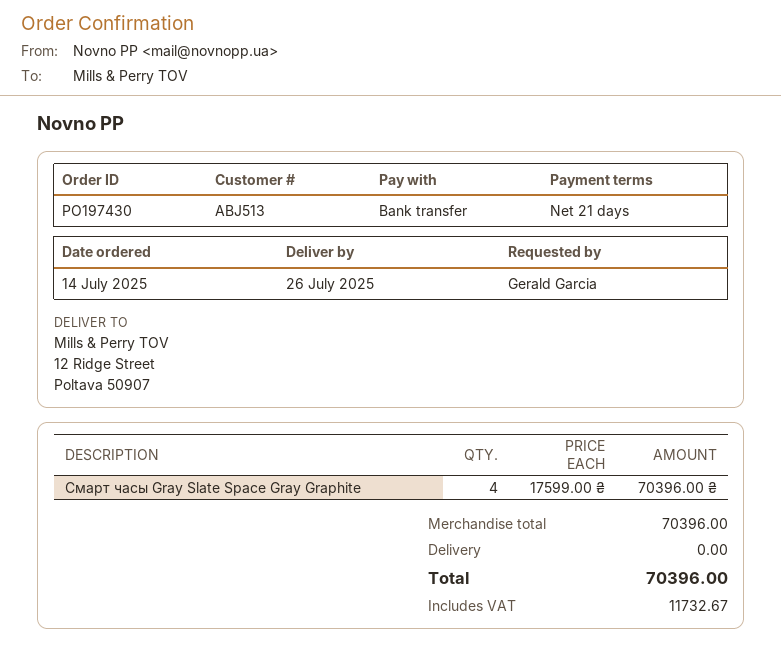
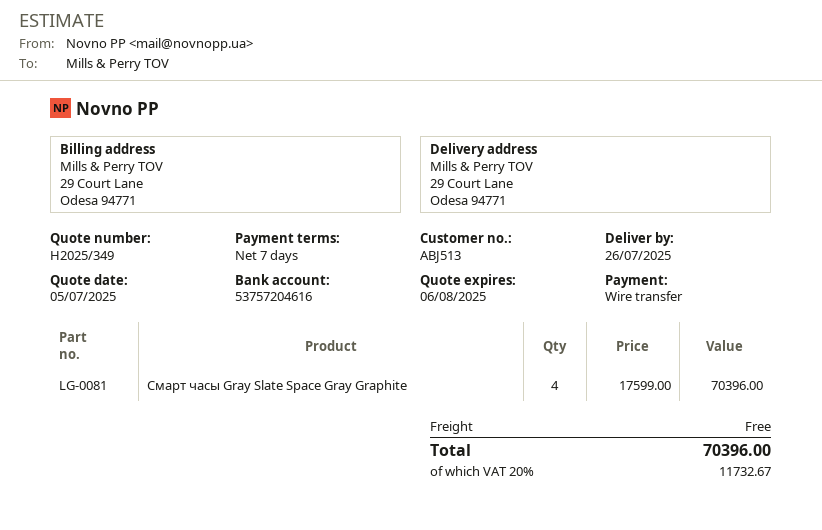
payment terms: 21 days -> 7 days
ship to: 12 Ridge Street, Poltava 50907 -> 29 Court Lane, Odesa 94771

